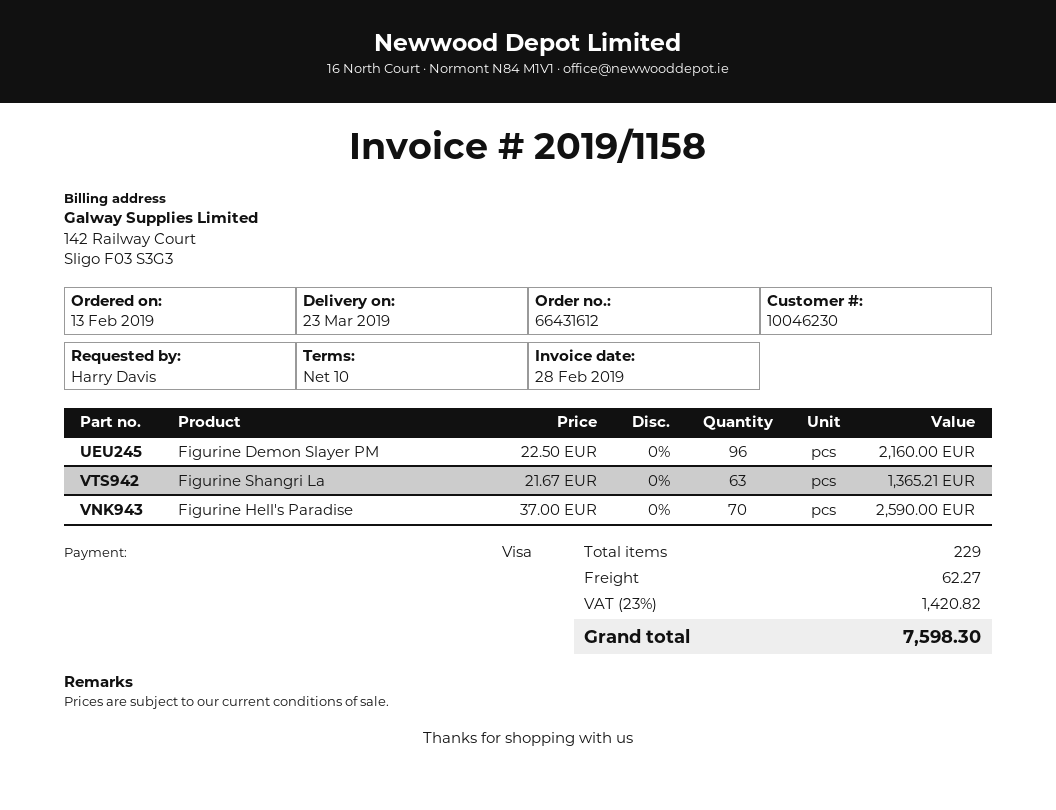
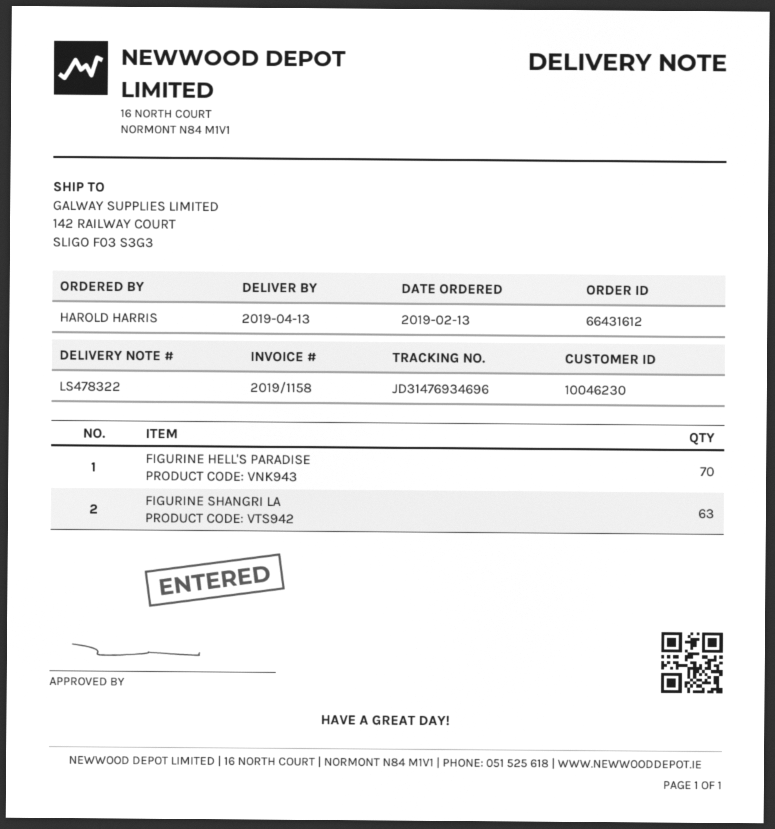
delivery date: 2019-03-23 -> 2019-04-13
ordered by: Harry Davis -> HAROLD HARRIS
Figurine Demon Slayer PM: 96 -> none

